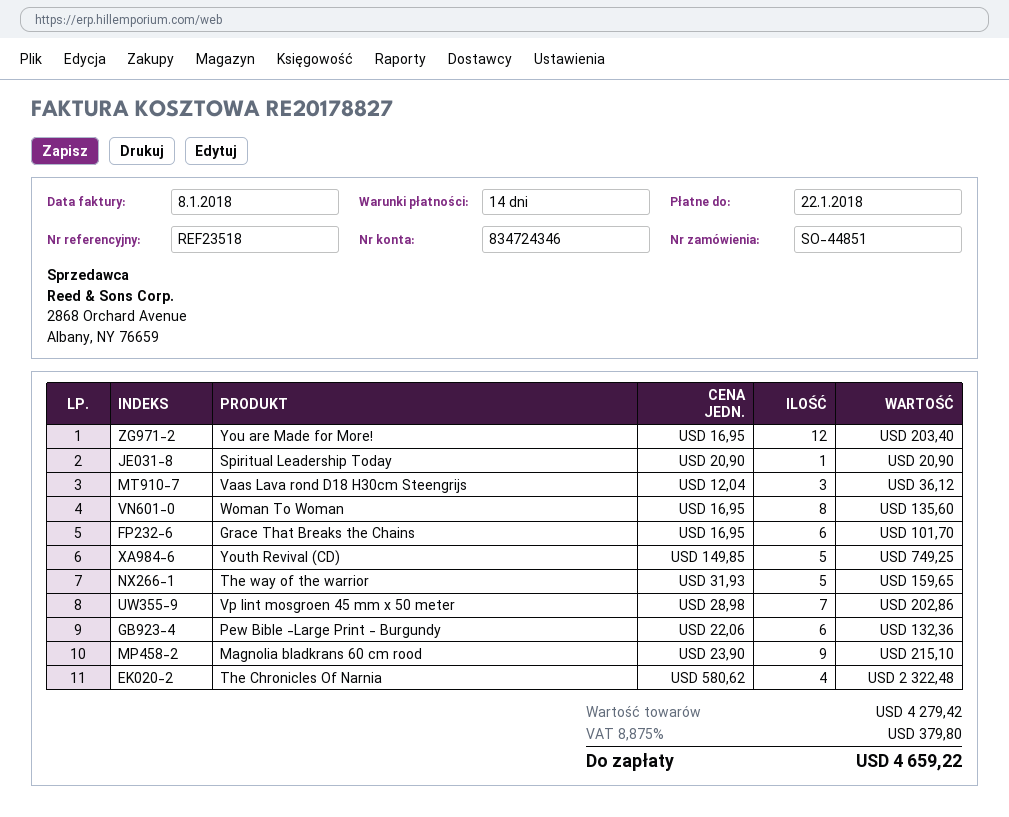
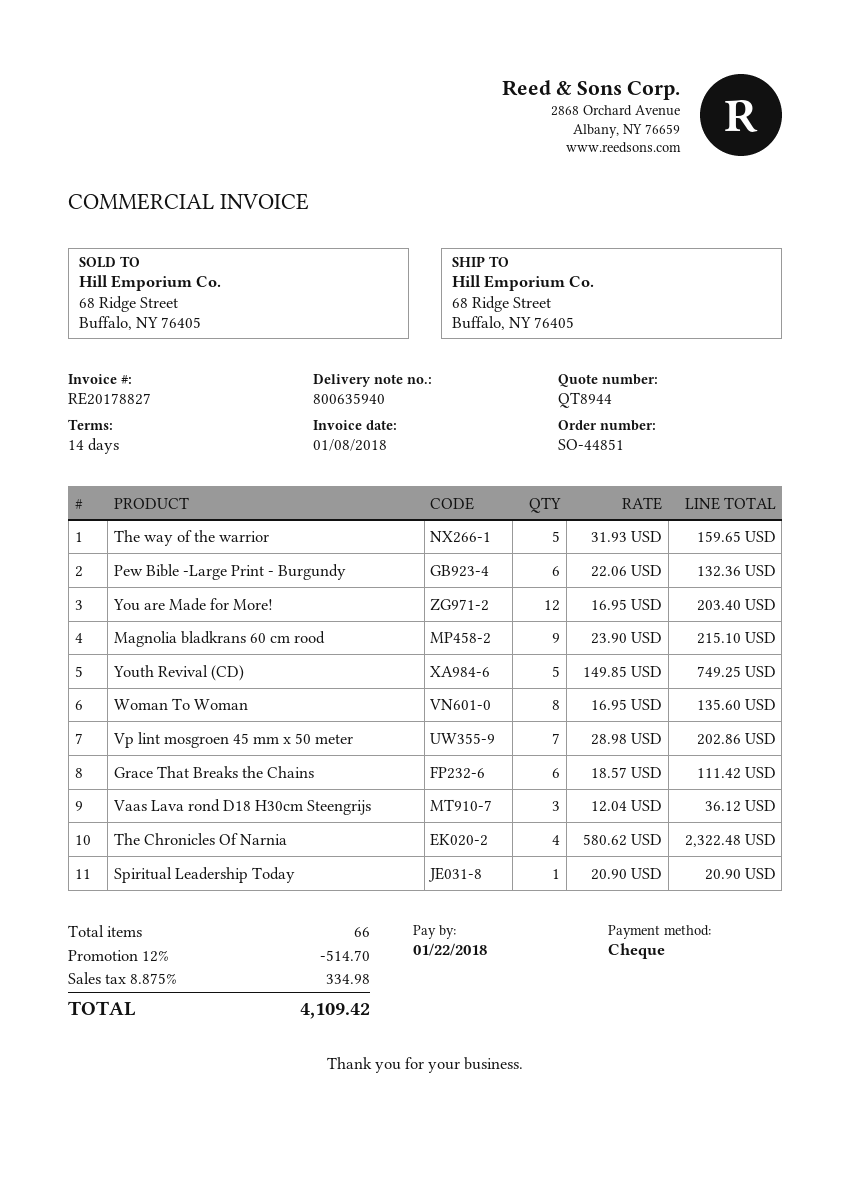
Grace That Breaks the Chains: 6 x 16.95 = 101.70 -> 6 x 18.57 = 111.42
discount: none -> 12% = 514.70
tax: 8.875% = 379.80 -> 8.875% = 334.98
total: 4659.22 -> 4109.42

